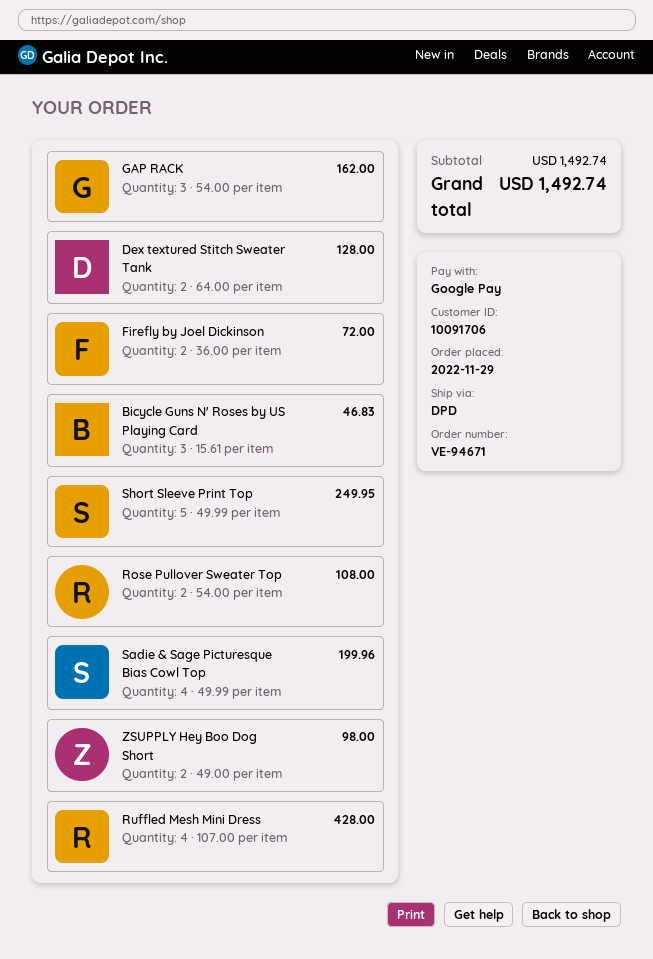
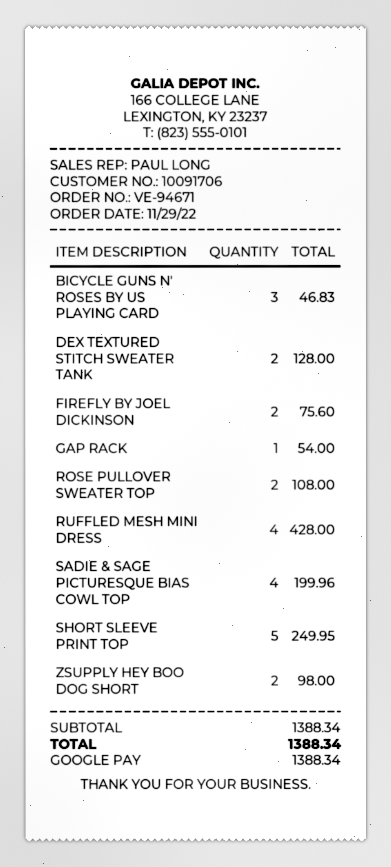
GAP RACK: 3 for 162.00 -> 1 for 54.00
Firefly by Joel Dickinson: 2 for 72.00 -> 2 for 75.60
subtotal: 1492.74 -> 1388.34
total: 1492.74 -> 1388.34

